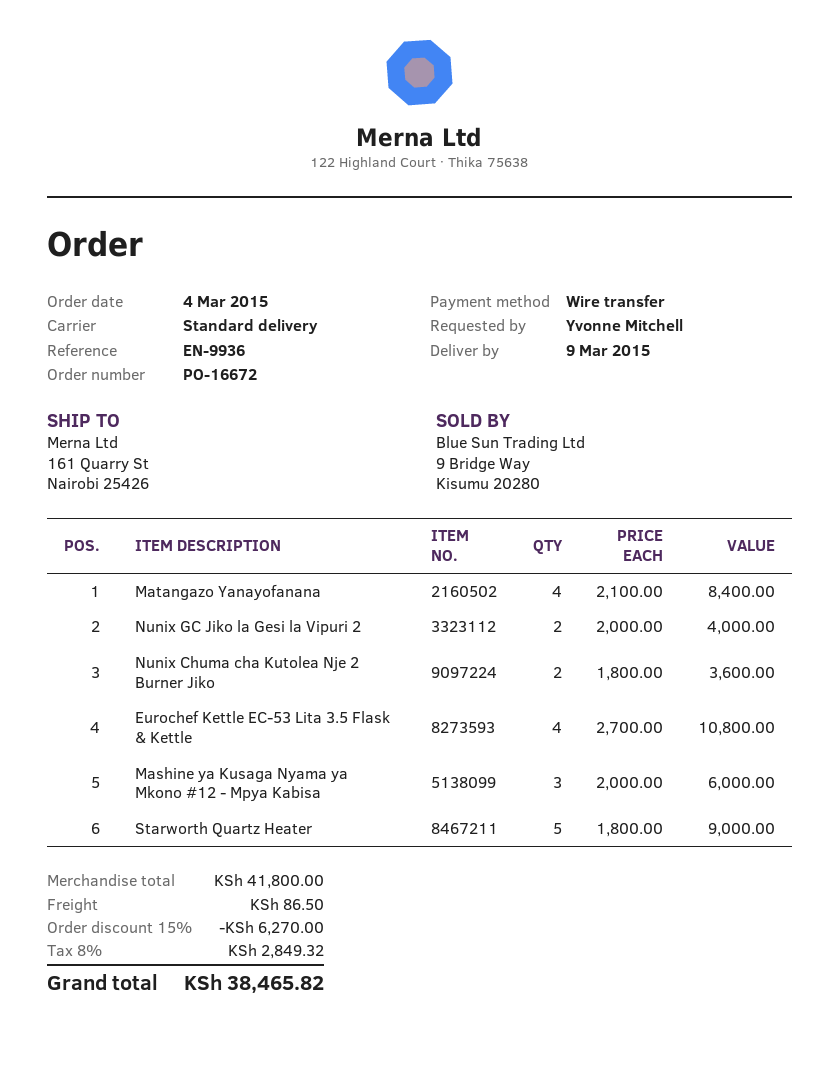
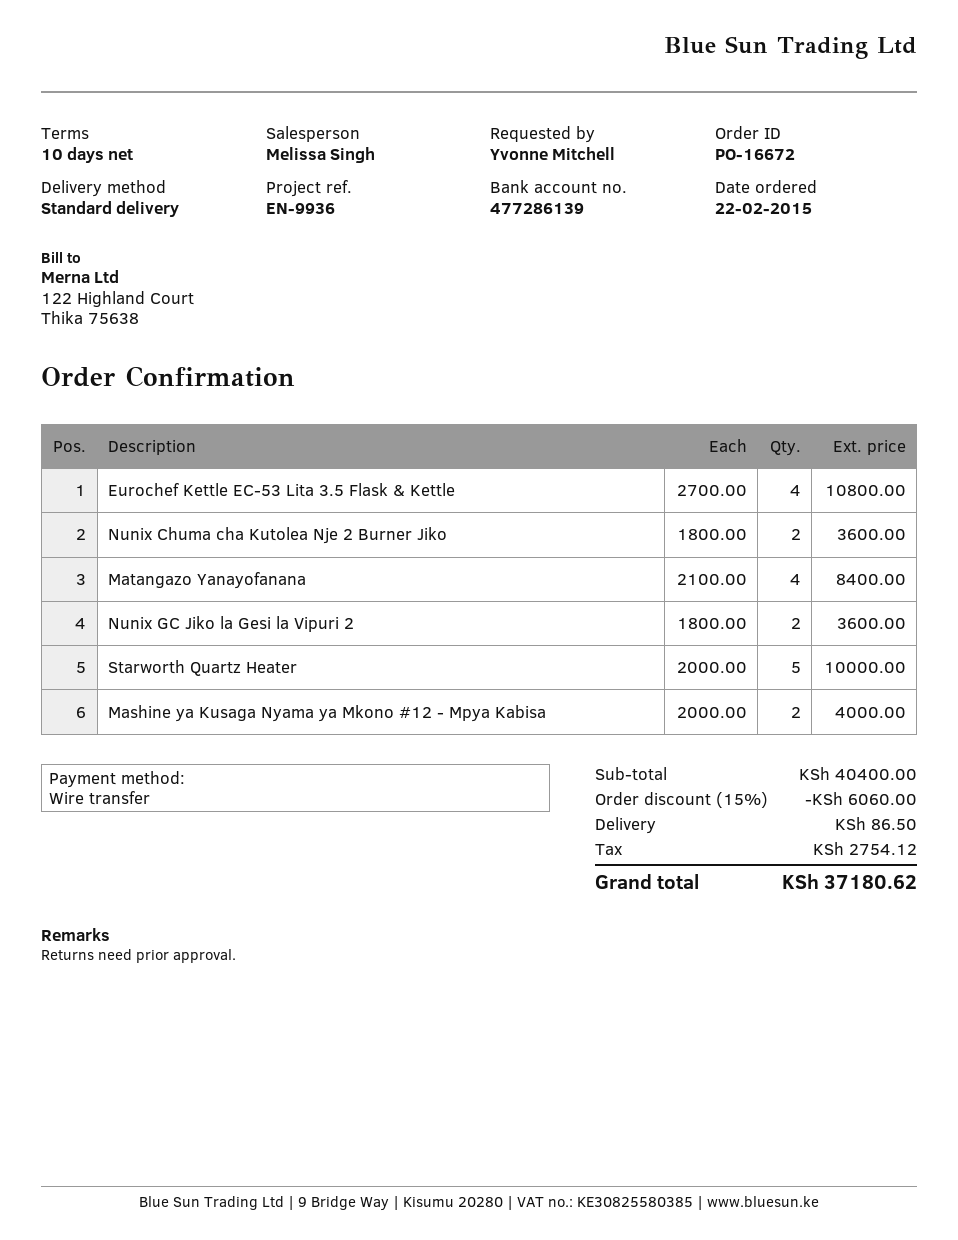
order date: 2015-03-04 -> 2015-02-22
Nunix GC Jiko la Gesi la Vipuri 2: 2 x 2000.00 = 4000.00 -> 2 x 1800.00 = 3600.00
Mashine ya Kusaga Nyama ya Mkono #12 - Mpya Kabisa: 3 x 2000.00 = 6000.00 -> 2 x 2000.00 = 4000.00
Starworth Quartz Heater: 5 x 1800.00 = 9000.00 -> 5 x 2000.00 = 10000.00
subtotal: 41800.00 -> 40400.00
discount: 15% = 6270.00 -> 15% = 6060.00
tax: 2849.32 -> 2754.12
total: 38465.82 -> 37180.62

